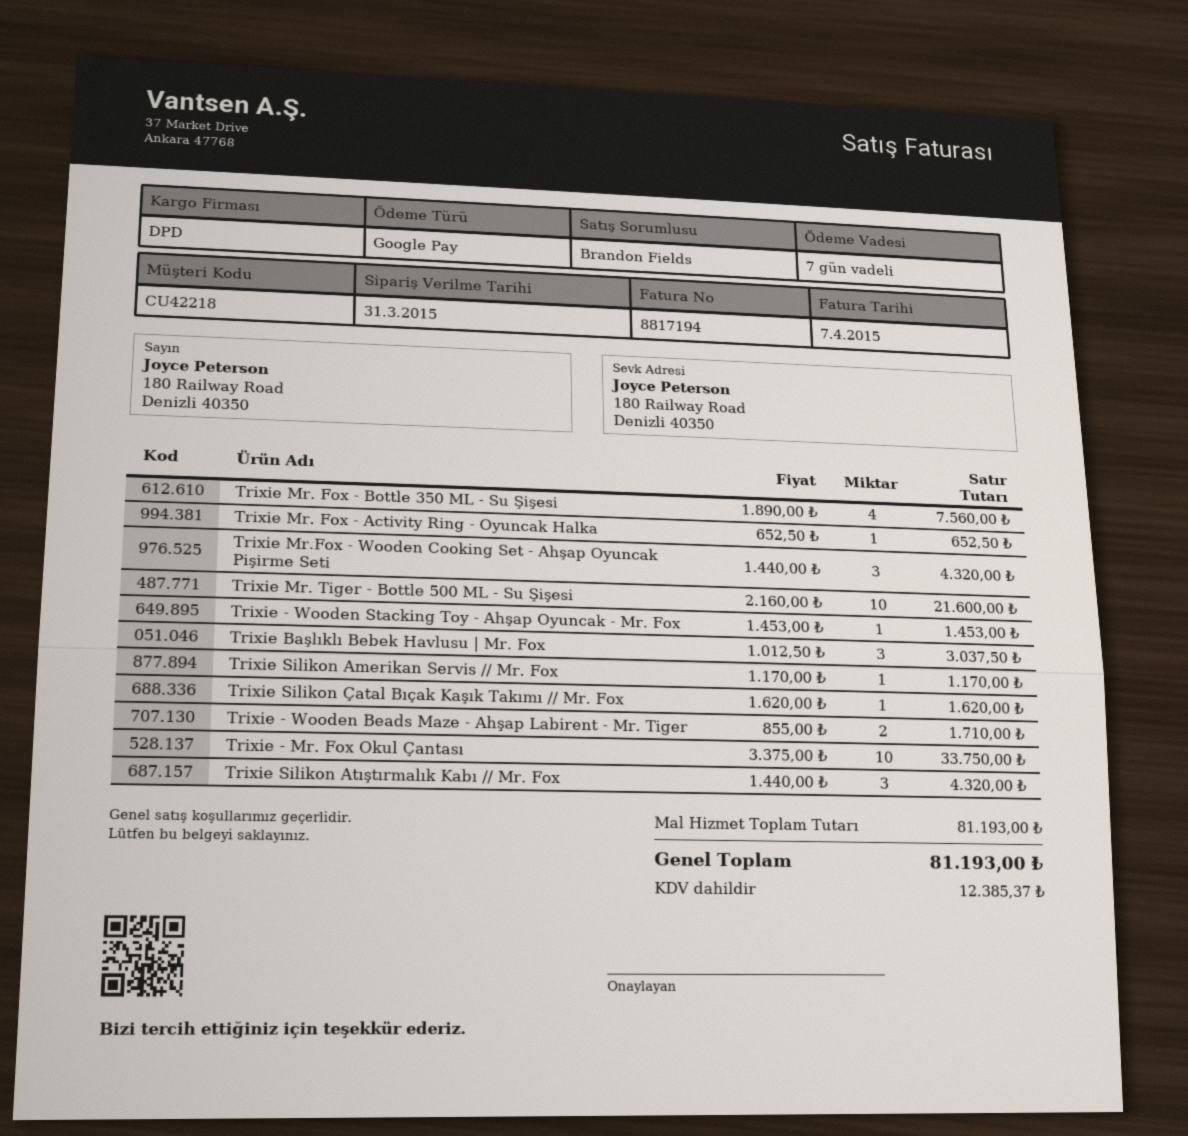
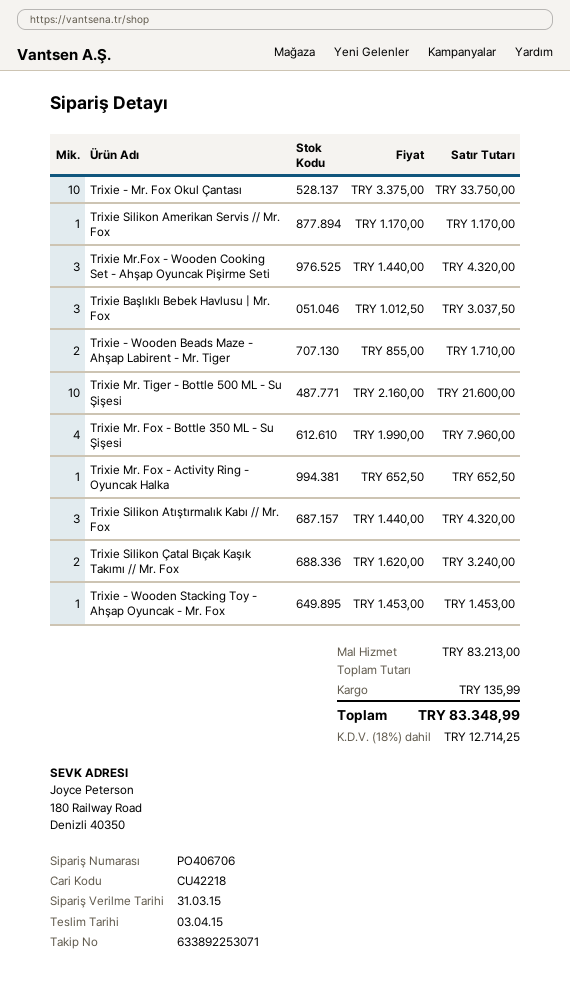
Trixie Mr. Fox - Bottle 350 ML - Su Şişesi: 4 x 1890.00 = 7560.00 -> 4 x 1990.00 = 7960.00
Trixie Silikon Çatal Bıçak Kaşık Takımı // Mr. Fox: 1 x 1620.00 = 1620.00 -> 2 x 1620.00 = 3240.00
subtotal: 81193.00 -> 83213.00
shipping: none -> 135.99
tax: 12385.37 -> 12714.25
total: 81193.00 -> 83348.99

